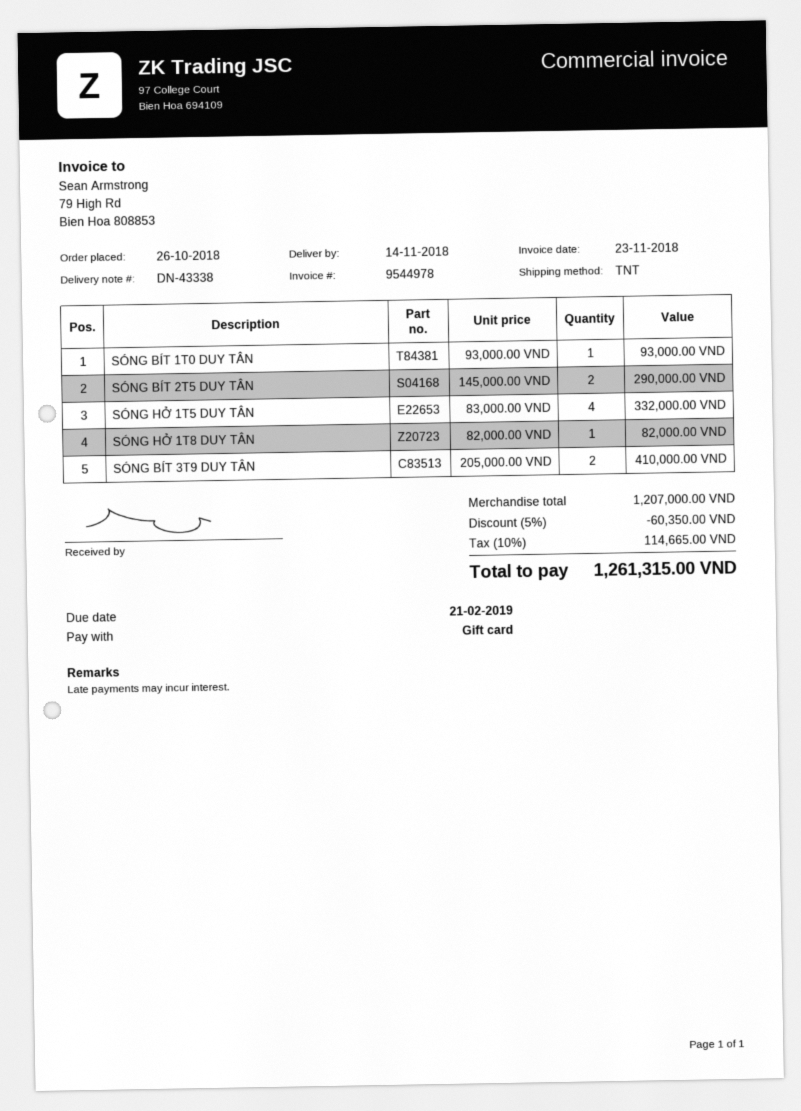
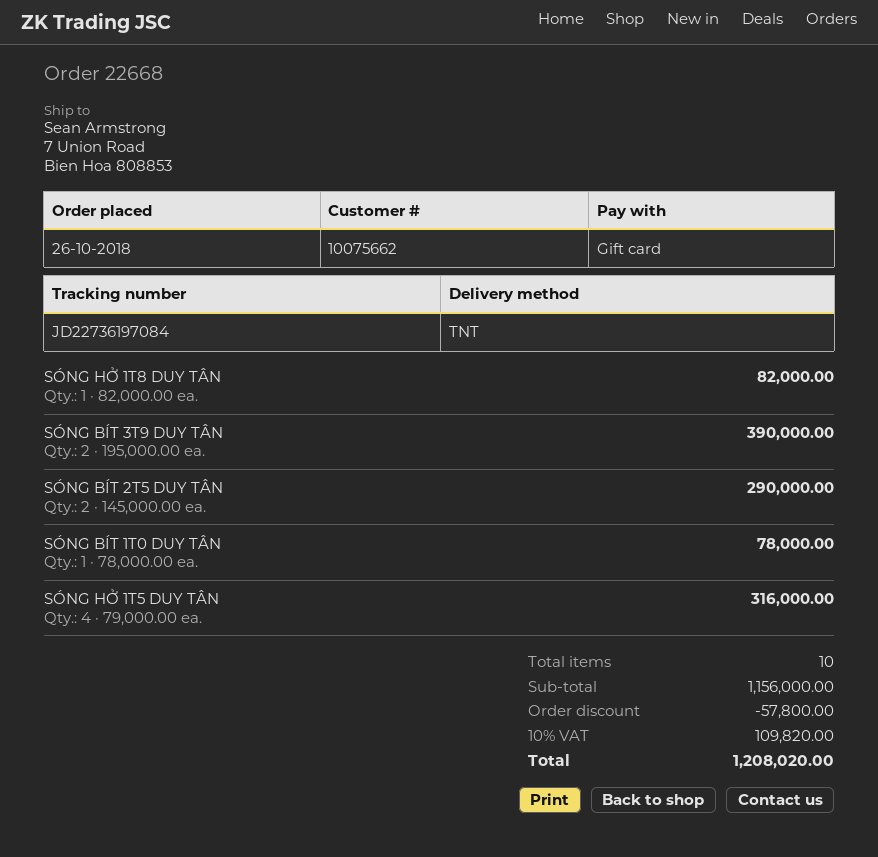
SÓNG BÍT 1T0 DUY TÂN: 1 x 93000.00 = 93000.00 -> 1 x 78000.00 = 78000.00
SÓNG HỞ 1T5 DUY TÂN: 4 x 83000.00 = 332000.00 -> 4 x 79000.00 = 316000.00
SÓNG BÍT 3T9 DUY TÂN: 2 x 205000.00 = 410000.00 -> 2 x 195000.00 = 390000.00
subtotal: 1207000.00 -> 1156000.00
discount: 60350.00 -> 57800.00
tax: 10% = 114665.00 -> 10% = 109820.00
total: 1261315.00 -> 1208020.00

